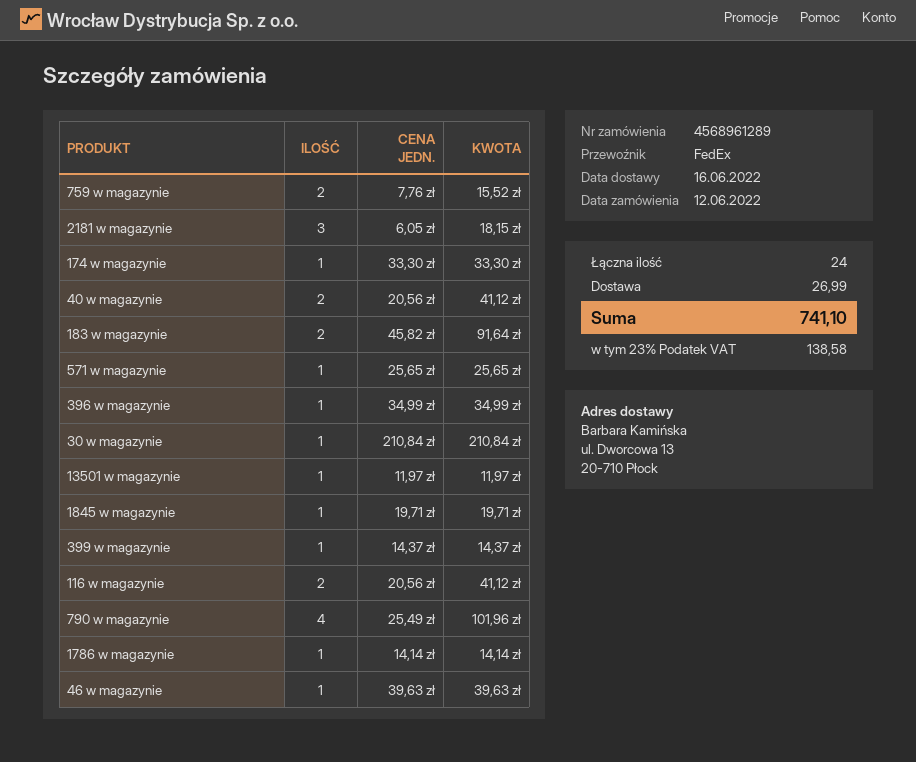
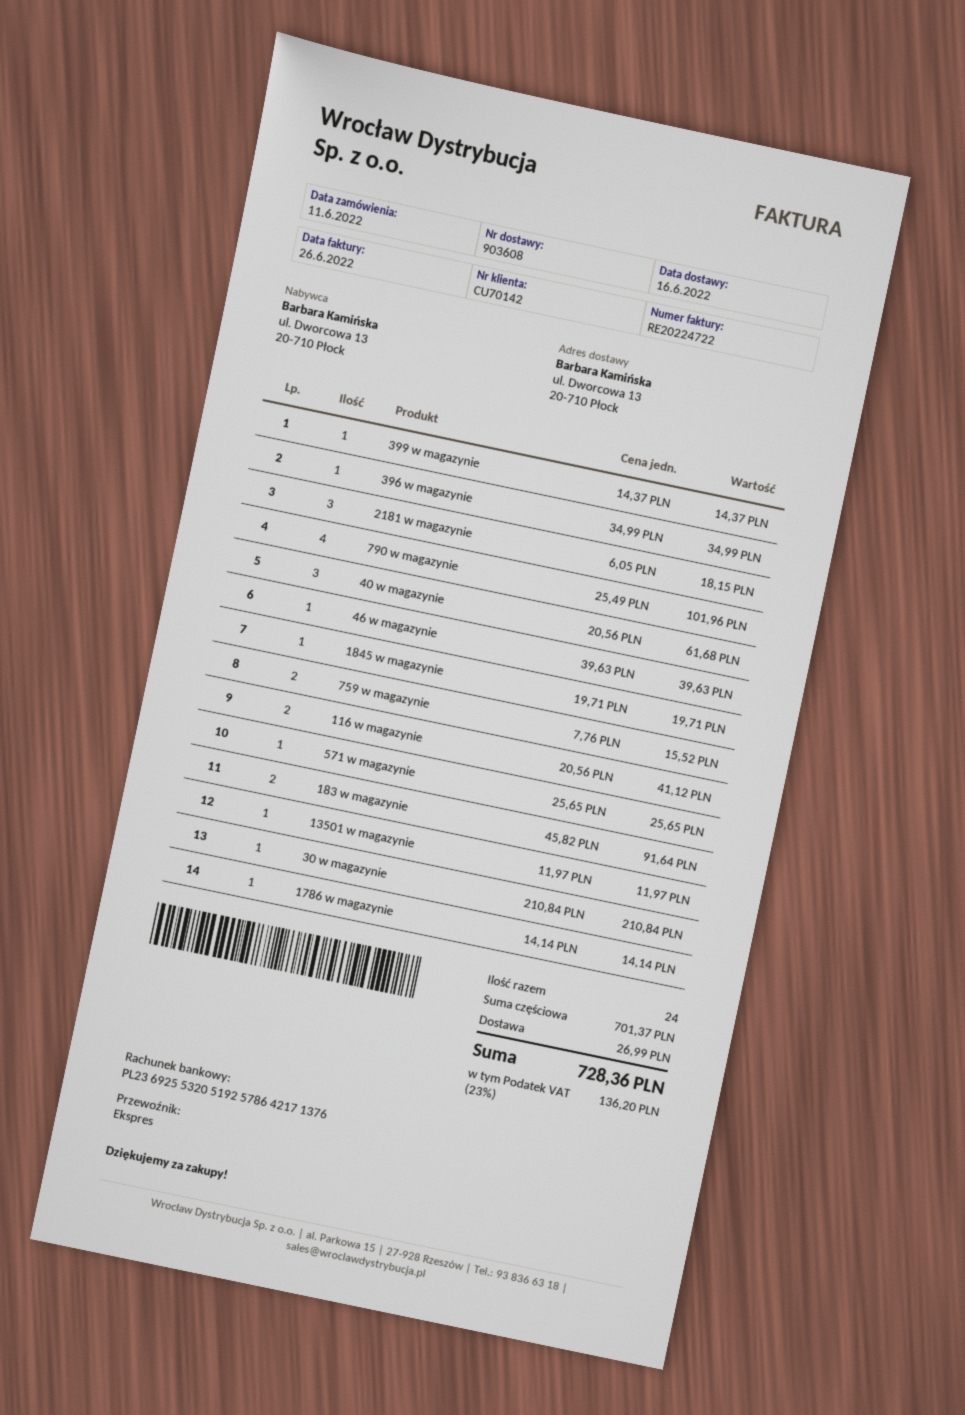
order date: 2022-06-12 -> 2022-06-11
shipping method: FedEx -> express
174 w magazynie: 1 x 33.30 = 33.30 -> none
40 w magazynie: 2 x 20.56 = 41.12 -> 3 x 20.56 = 61.68
tax: 23% = 138.58 -> 23% = 136.20
total: 741.10 -> 728.36

